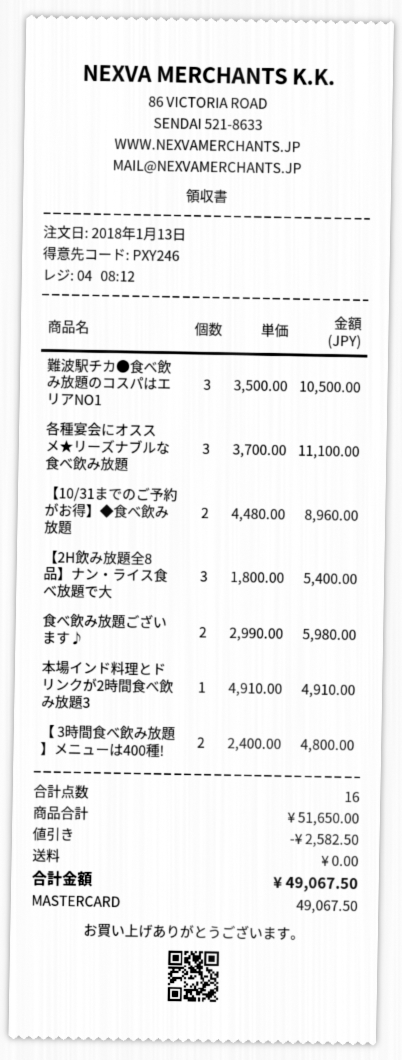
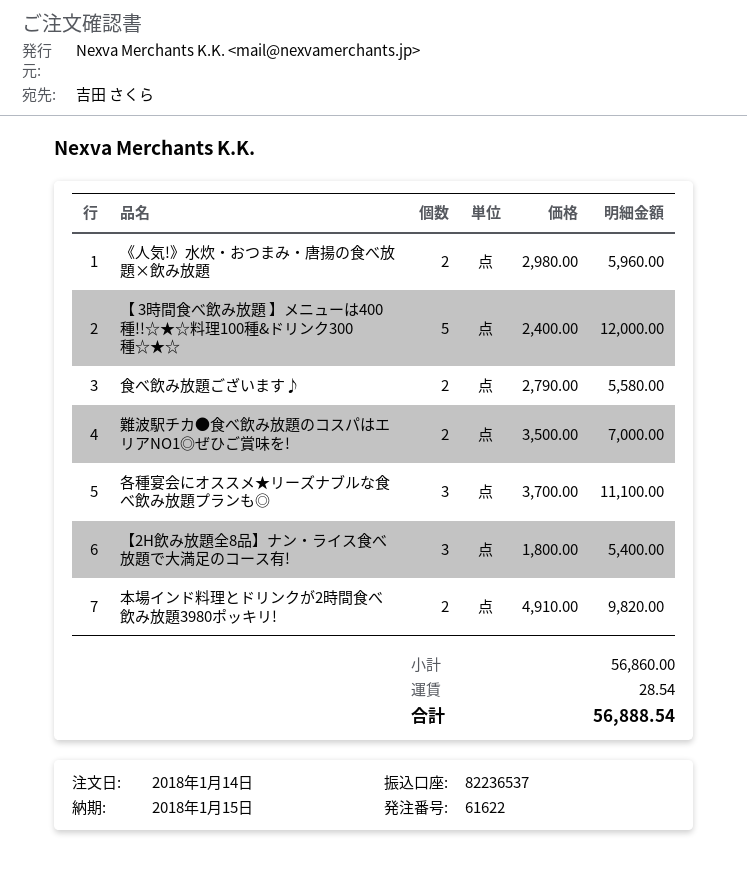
order date: 2018-01-13 -> 2018-01-14
難波駅チカ●食べ飲み放題のコスパはエリアNO1: 3 x 3500.00 = 10500.00 -> 2 x 3500.00 = 7000.00
【10/31までのご予約がお得】◆食べ飲み放題: 2 x 4480.00 = 8960.00 -> none
食べ飲み放題ございます♪: 2 x 2990.00 = 5980.00 -> 2 x 2790.00 = 5580.00
本場インド料理とドリンクが2時間食べ飲み放題3: 1 x 4910.00 = 4910.00 -> 2 x 4910.00 = 9820.00
【 3時間食べ飲み放題 】メニューは400種!: 2 x 2400.00 = 4800.00 -> 5 x 2400.00 = 12000.00
《人気!》水炊・おつまみ・唐揚の食べ放題×飲み放題: none -> 2 x 2980.00 = 5960.00
subtotal: 51650.00 -> 56860.00
discount: 2582.50 -> none
shipping: 0.00 -> 28.54
total: 49067.50 -> 56888.54

